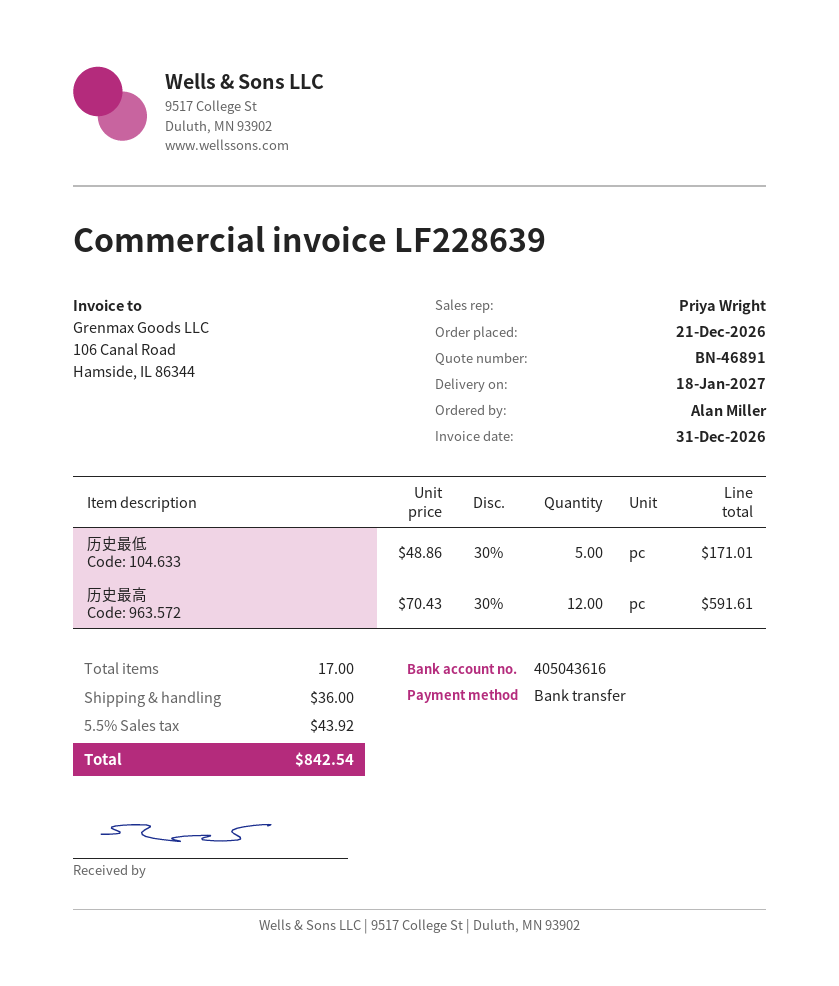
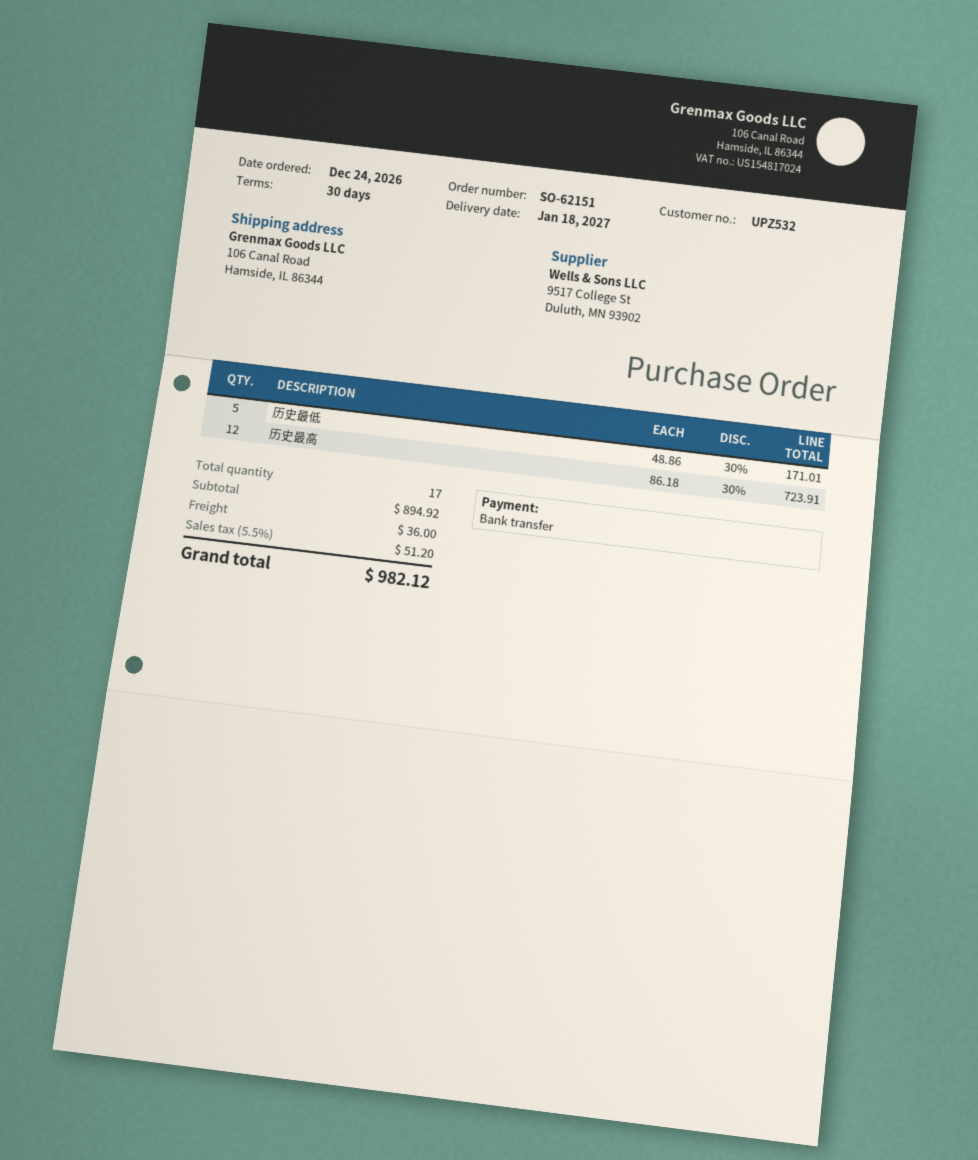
order date: 2026-12-21 -> 2026-12-24
历史最高: 12 x 70.43 - 30% = 591.61 -> 12 x 86.18 - 30% = 723.91
tax: 5.5% = 43.92 -> 5.5% = 51.20
total: 842.54 -> 982.12

